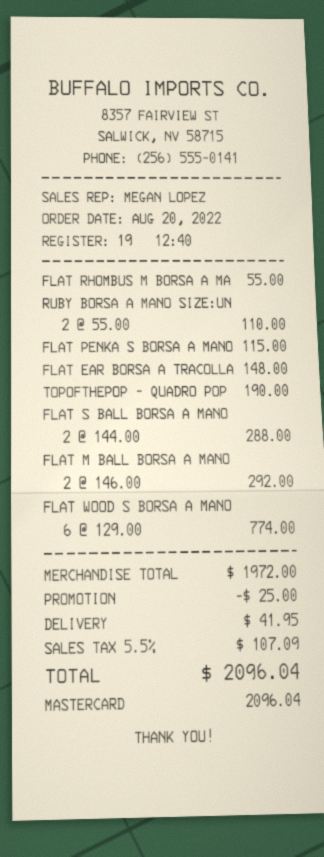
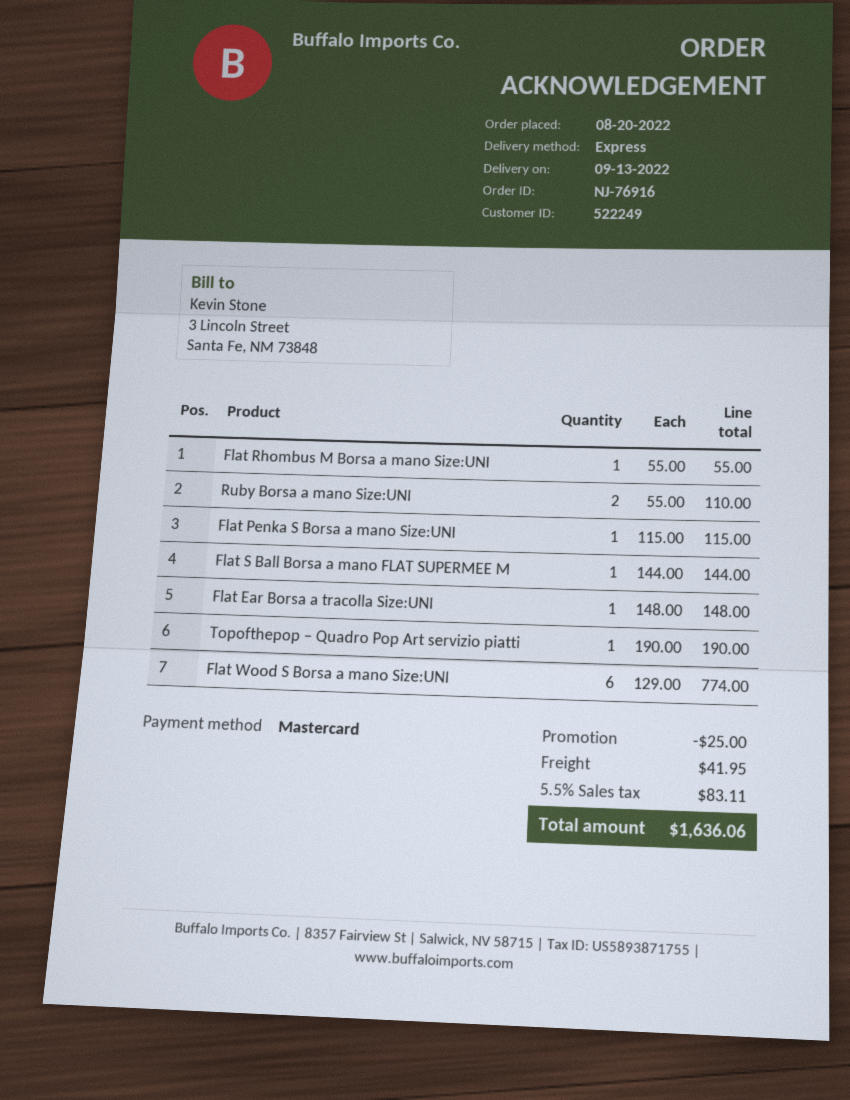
FLAT S BALL BORSA A MANO: 2 x 144.00 = 288.00 -> 1 x 144.00 = 144.00
FLAT M BALL BORSA A MANO: 2 x 146.00 = 292.00 -> none
tax: 5.5% = 107.09 -> 5.5% = 83.11
total: 2096.04 -> 1636.06

